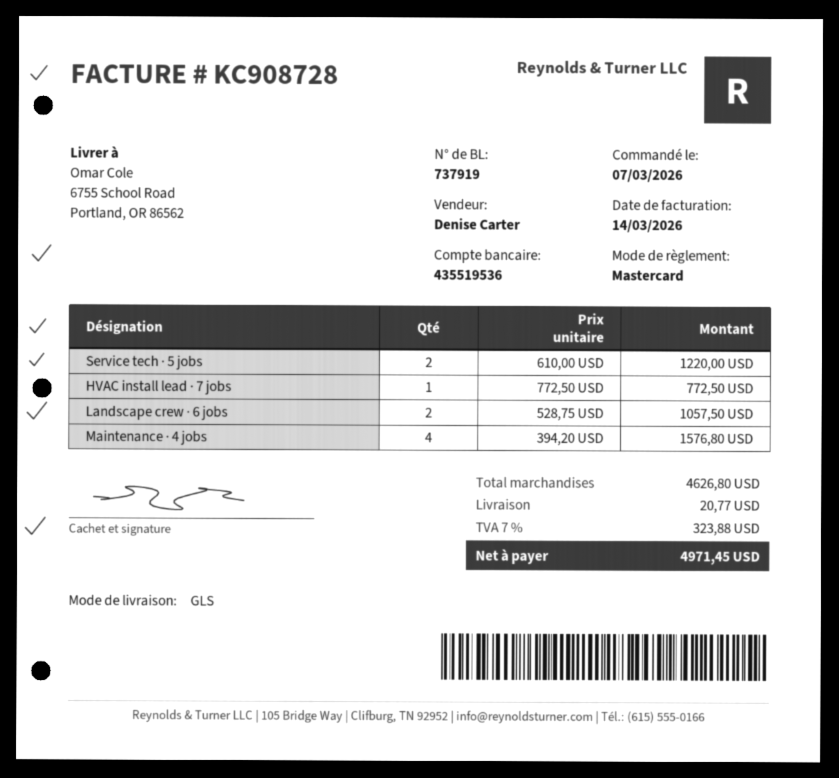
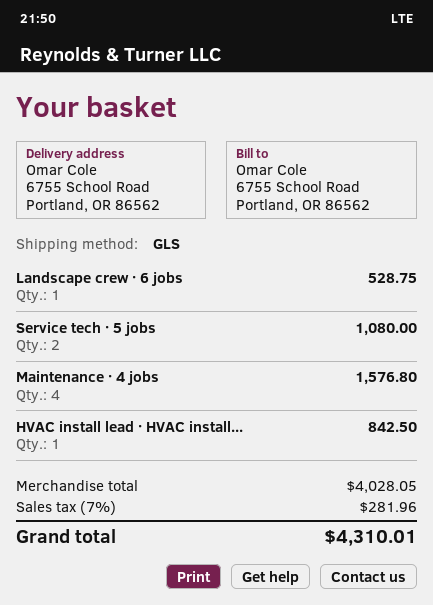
Service tech · 5 jobs: 2 for 1220.00 -> 2 for 1080.00
HVAC install lead · 7 jobs: 1 for 772.50 -> none
Landscape crew · 6 jobs: 2 for 1057.50 -> 1 for 528.75
HVAC install lead · HVAC install...: none -> 1 for 842.50
subtotal: 4626.80 -> 4028.05
shipping: 20.77 -> none
tax: 7% = 323.88 -> 7% = 281.96
total: 4971.45 -> 4310.01

